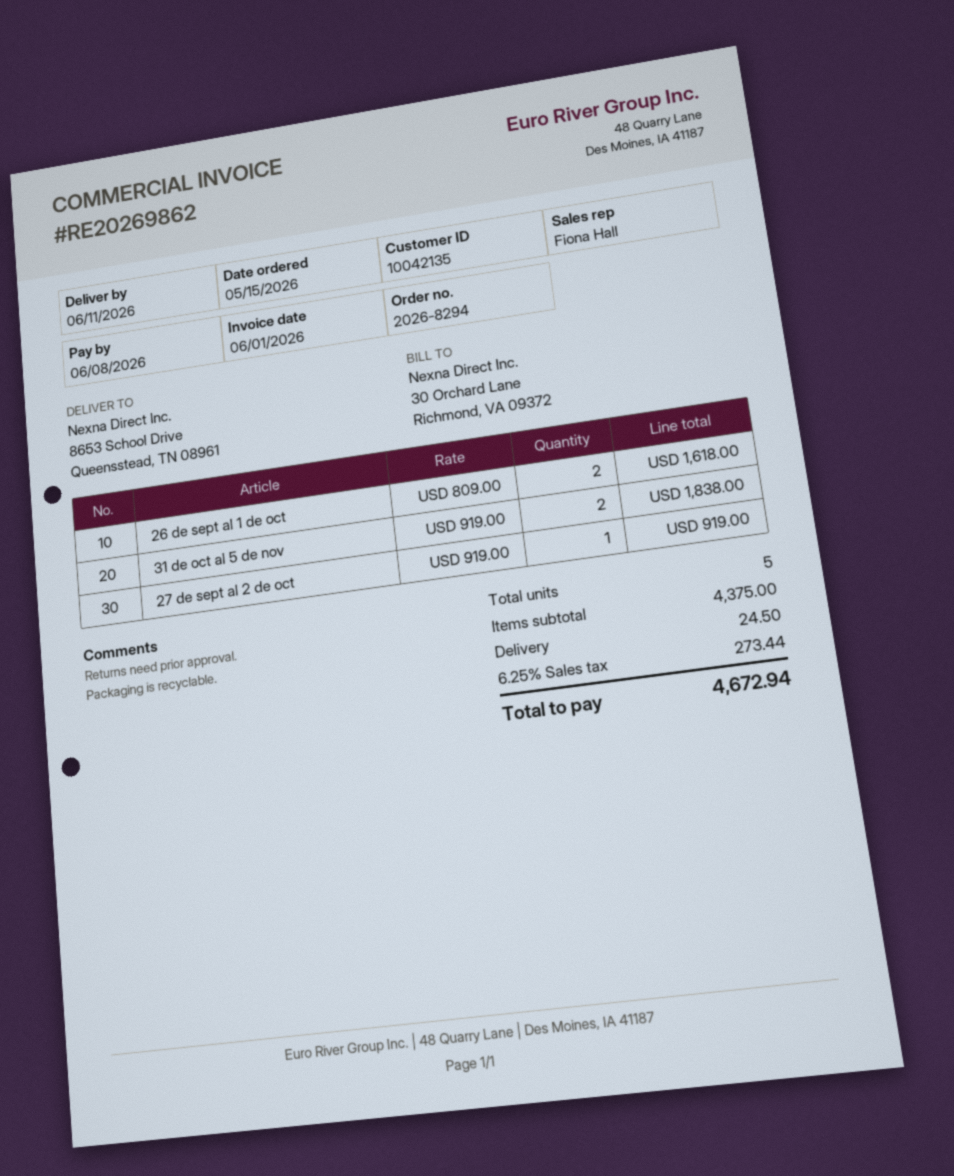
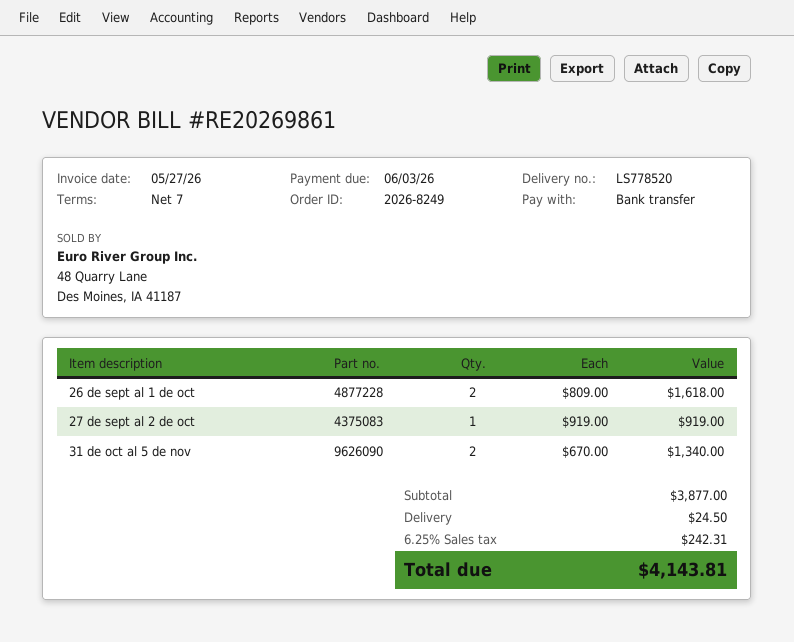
order number: 2026-8294 -> 2026-8249
invoice number: RE20269862 -> RE20269861
invoice date: 2026-06-01 -> 2026-05-27
due date: 2026-06-08 -> 2026-06-03
31 de oct al 5 de nov: 2 x 919.00 = 1838.00 -> 2 x 670.00 = 1340.00
subtotal: 4375.00 -> 3877.00
tax: 6.25% = 273.44 -> 6.25% = 242.31
total: 4672.94 -> 4143.81

